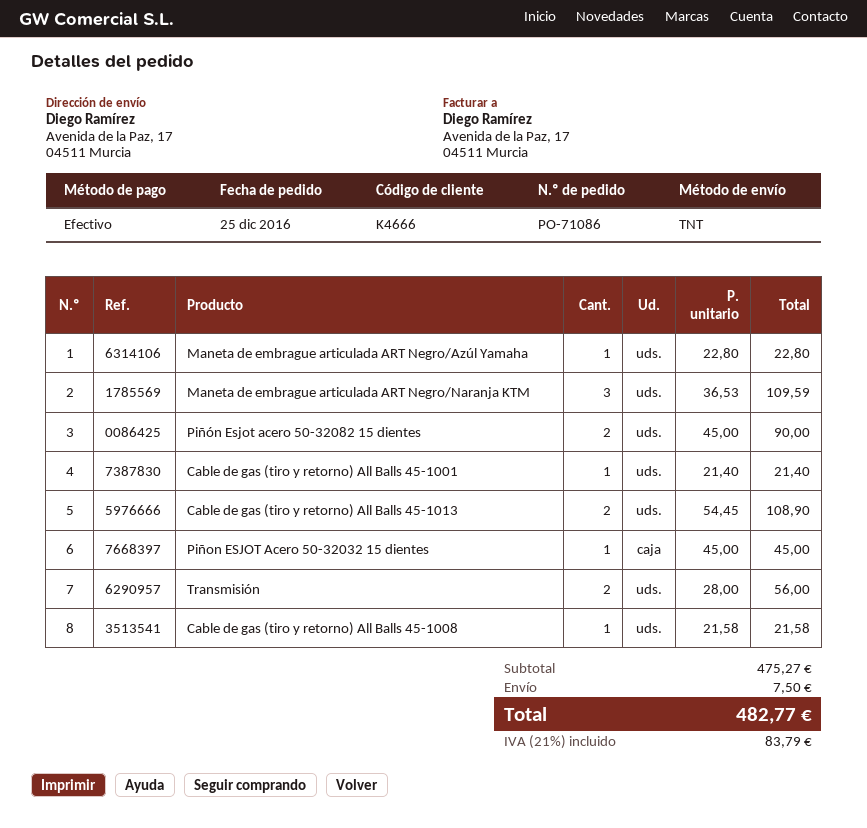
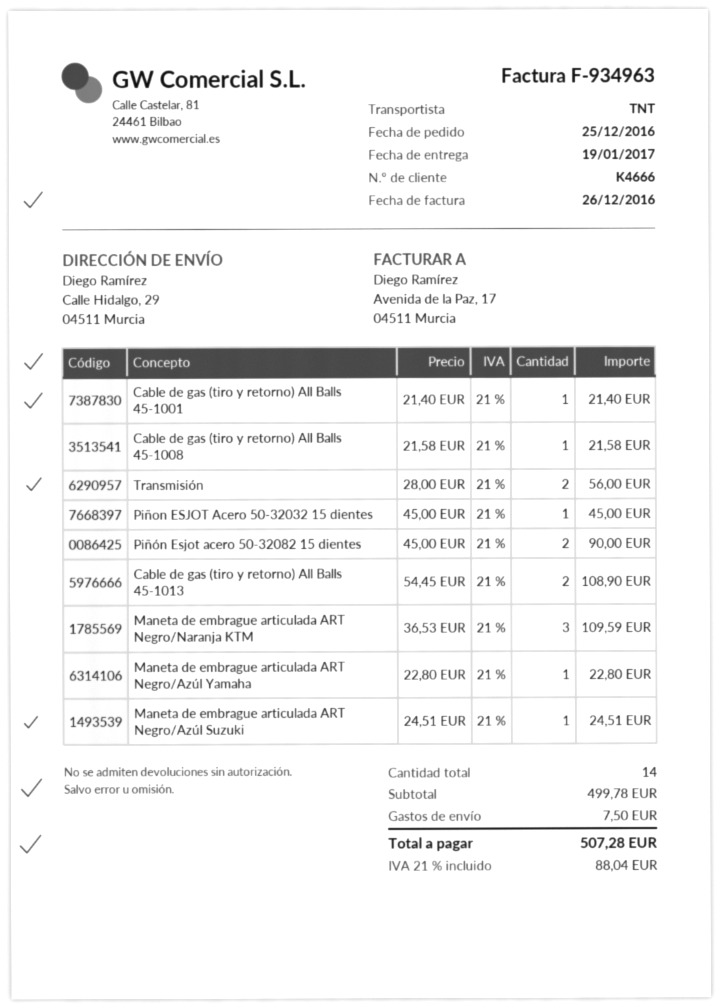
ship to: Avenida de la Paz, 17, 04511 Murcia -> Calle Hidalgo, 29, 04511 Murcia
Maneta de embrague articulada ART Negro/Azúl Suzuki: none -> 1 x 24.51 = 24.51
subtotal: 475.27 -> 499.78
tax: 21% = 83.79 -> 21% = 88.04
total: 482.77 -> 507.28

